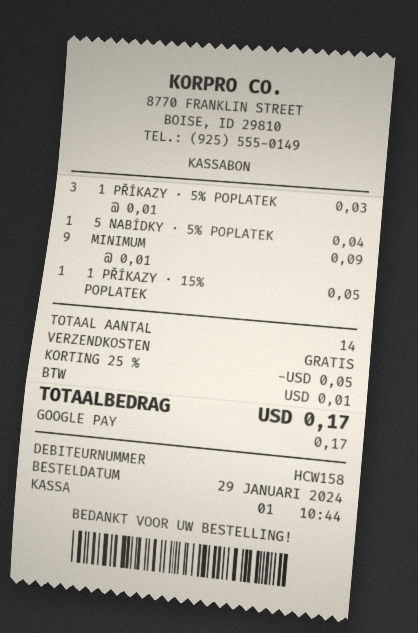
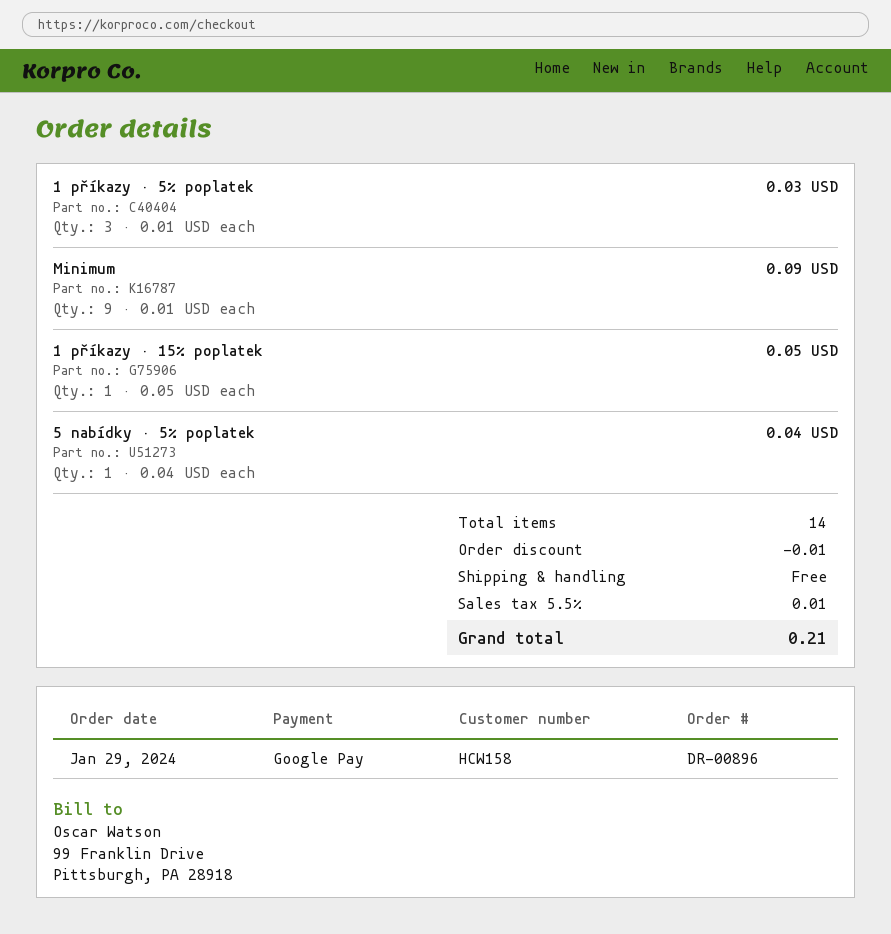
discount: 0.05 -> 0.01
total: 0.17 -> 0.21

